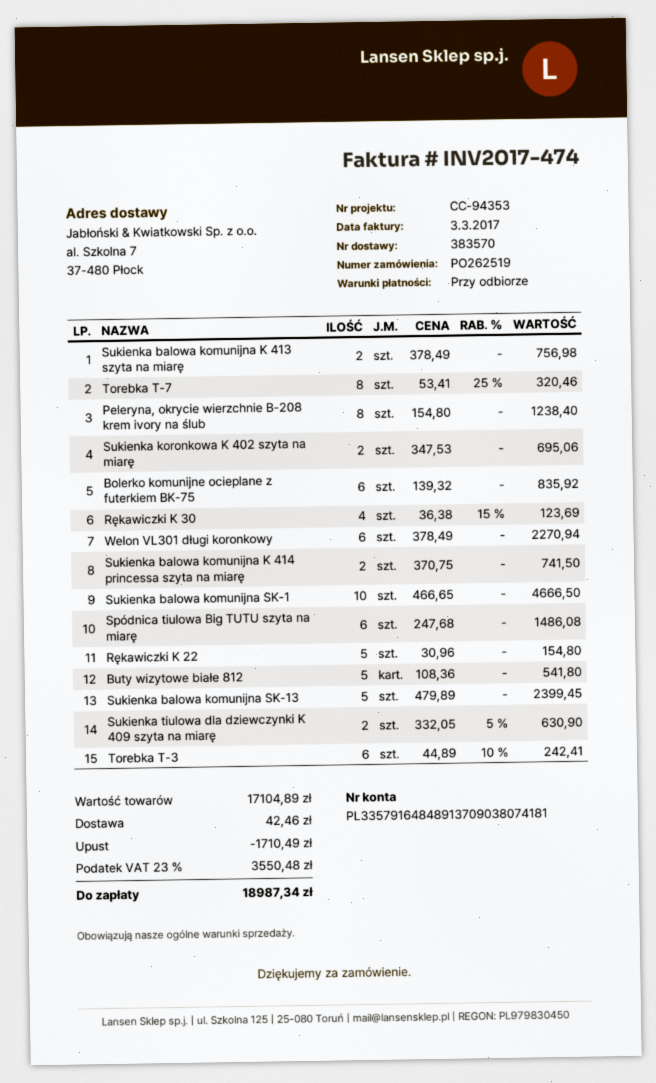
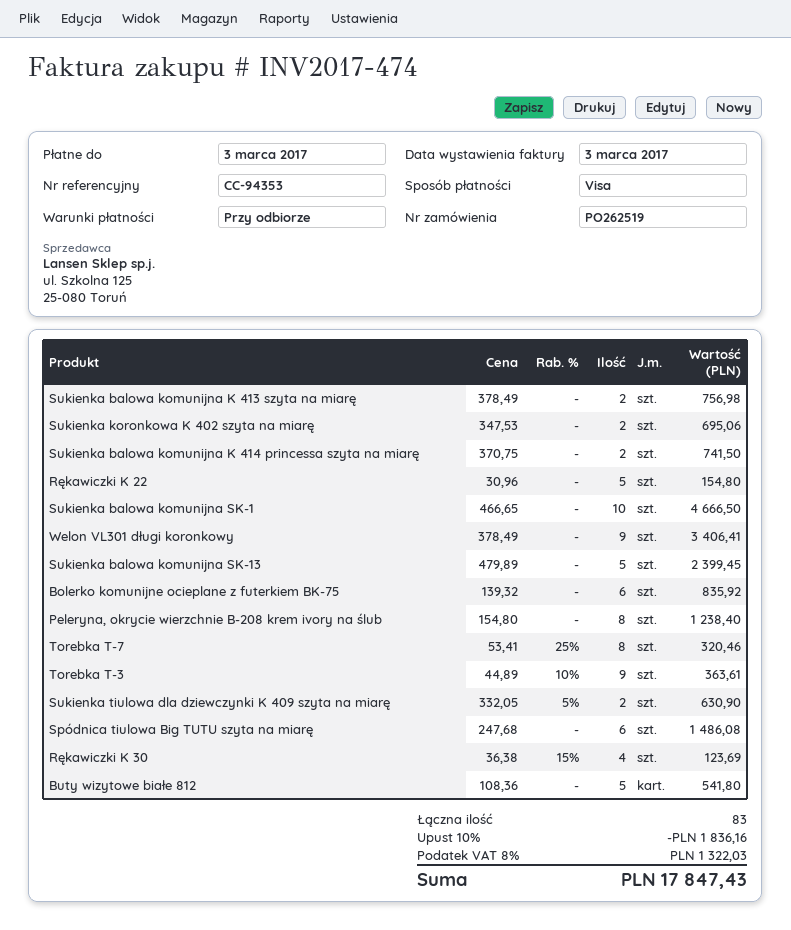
Welon VL301 długi koronkowy: 6 x 378.49 = 2270.94 -> 9 x 378.49 = 3406.41
Torebka T-3: 6 x 44.89 - 10% = 242.41 -> 9 x 44.89 - 10% = 363.61
discount: 1710.49 -> 1836.16
shipping: 42.46 -> none
tax: 23% = 3550.48 -> 8% = 1322.03
total: 18987.34 -> 17847.43

